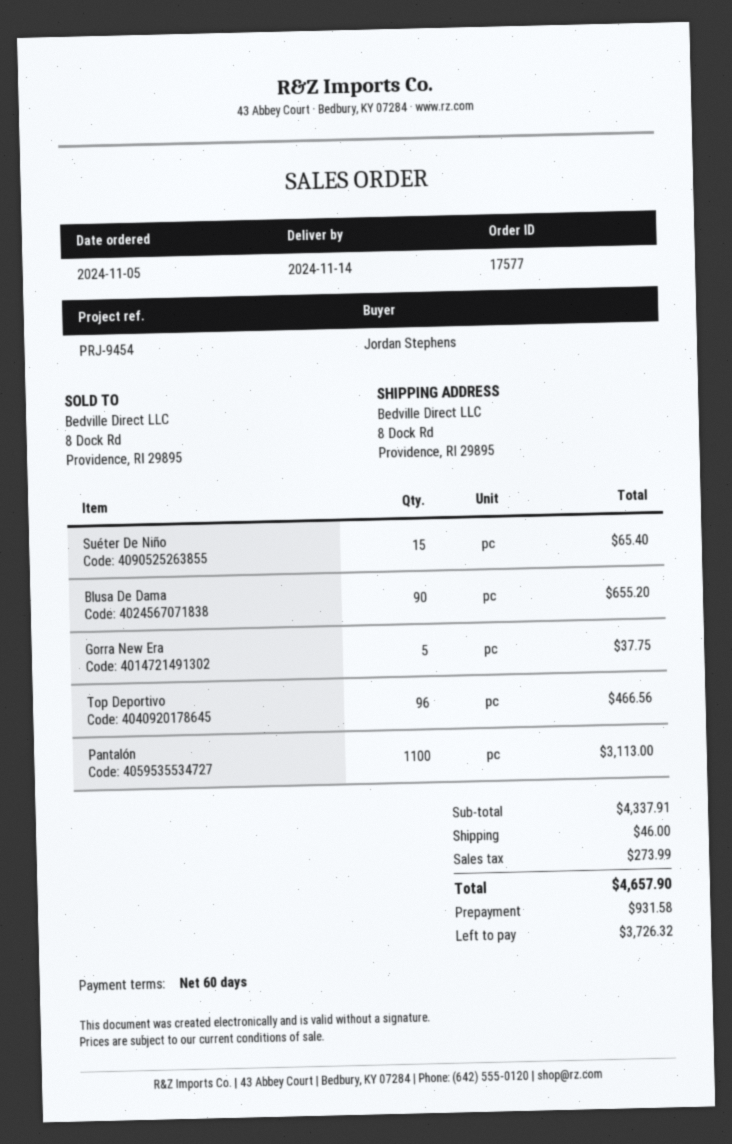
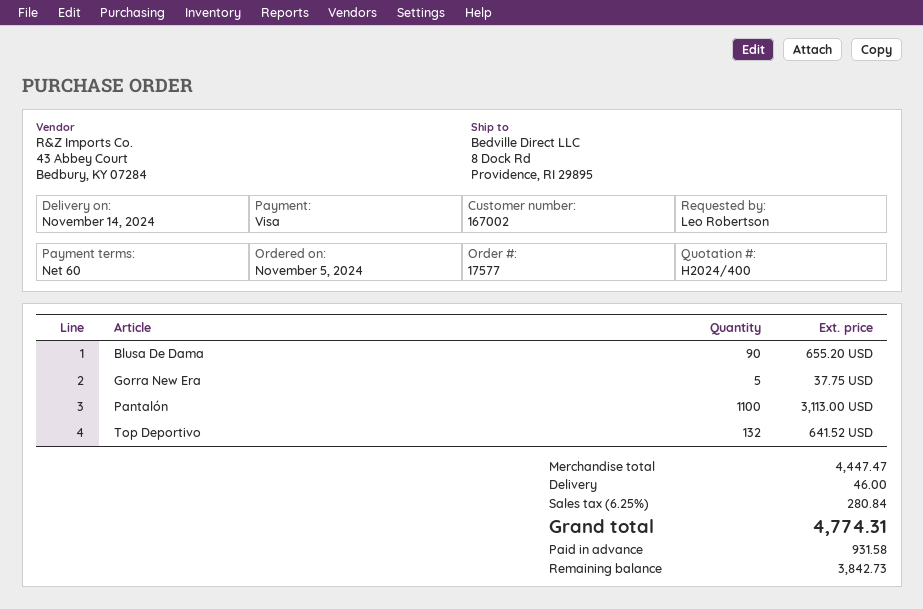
ordered by: Jordan Stephens -> Leo Robertson
Suéter De Niño: 15 for 65.40 -> none
Top Deportivo: 96 for 466.56 -> 132 for 641.52
subtotal: 4337.91 -> 4447.47
tax: 273.99 -> 280.84
total: 4657.90 -> 4774.31
balance: 3726.32 -> 3842.73

